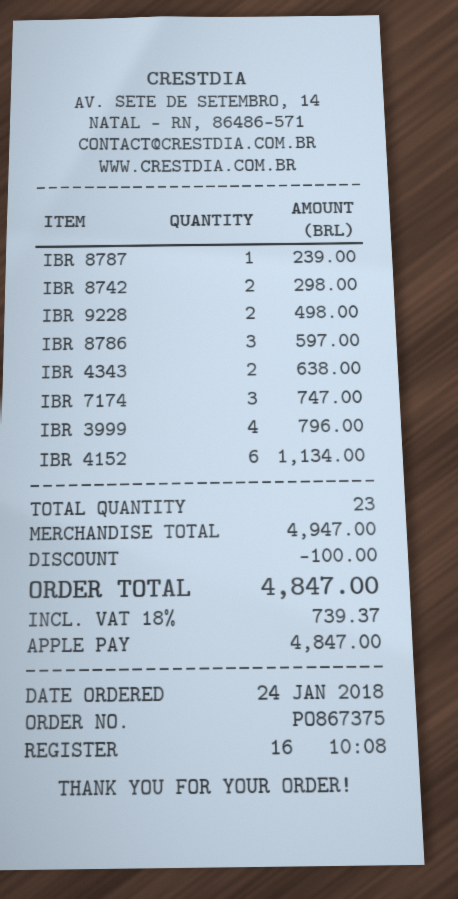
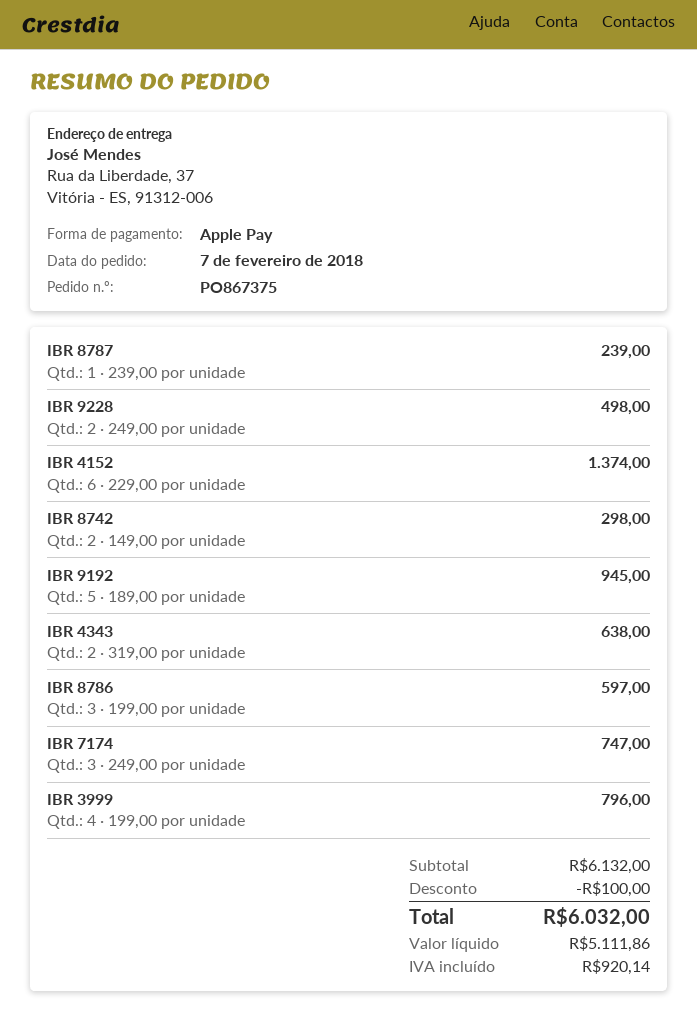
order date: 2018-01-24 -> 2018-02-07
IBR 4152: 6 for 1134.00 -> 6 for 1374.00
IBR 9192: none -> 5 for 945.00
subtotal: 4947.00 -> 6132.00
tax: 739.37 -> 920.14
total: 4847.00 -> 6032.00

